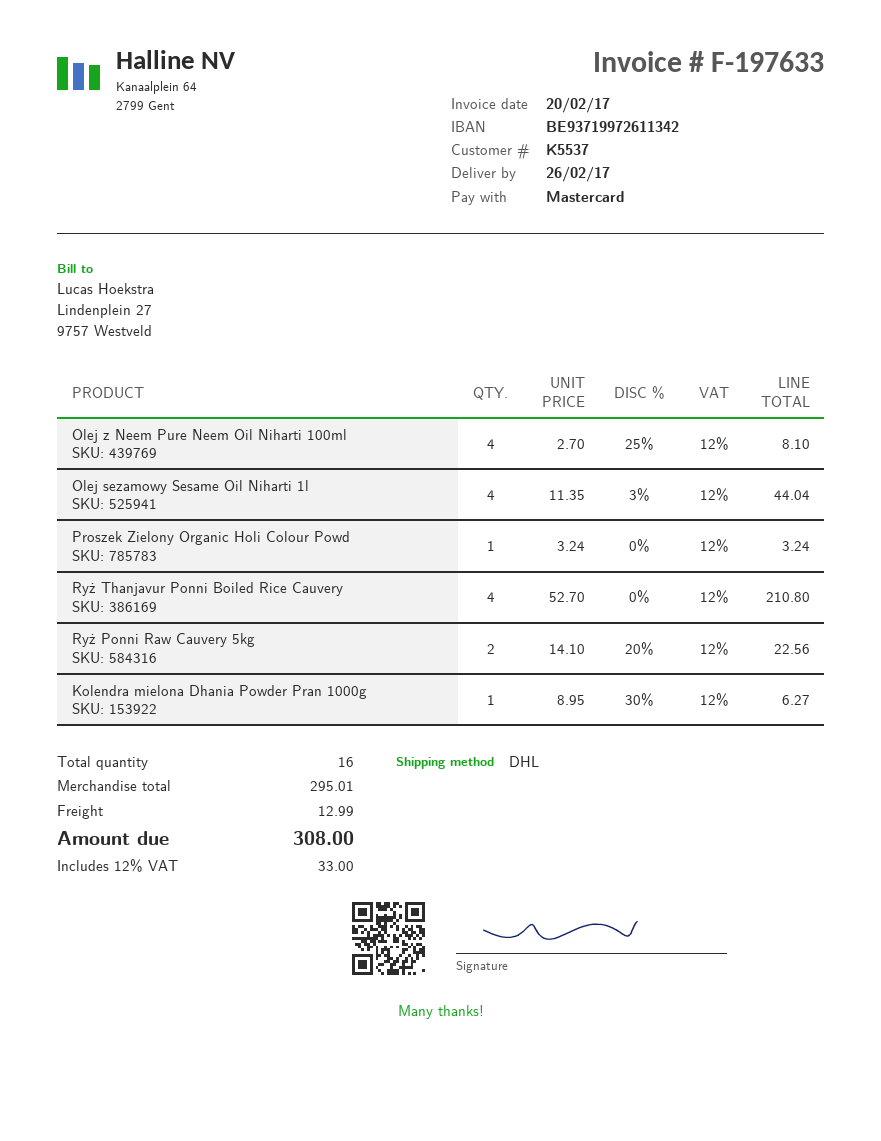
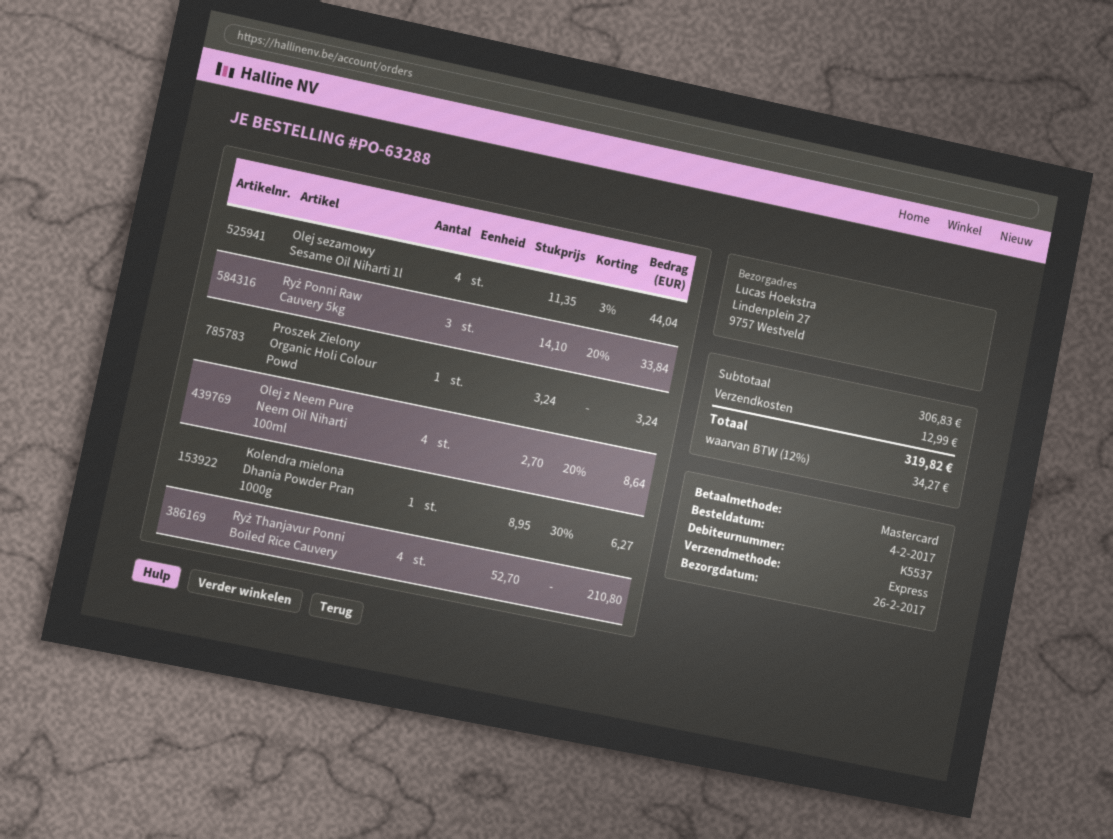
shipping method: DHL -> express
Olej z Neem Pure Neem Oil Niharti 100ml: 4 x 2.70 - 25% = 8.10 -> 4 x 2.70 - 20% = 8.64
Ryż Ponni Raw Cauvery 5kg: 2 x 14.10 - 20% = 22.56 -> 3 x 14.10 - 20% = 33.84
subtotal: 295.01 -> 306.83
tax: 12% = 33.00 -> 12% = 34.27
total: 308.00 -> 319.82

